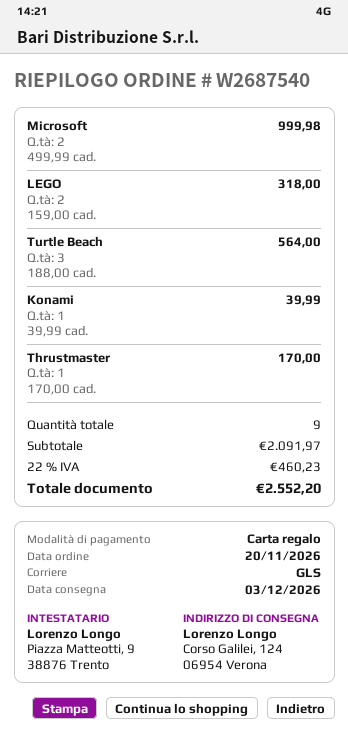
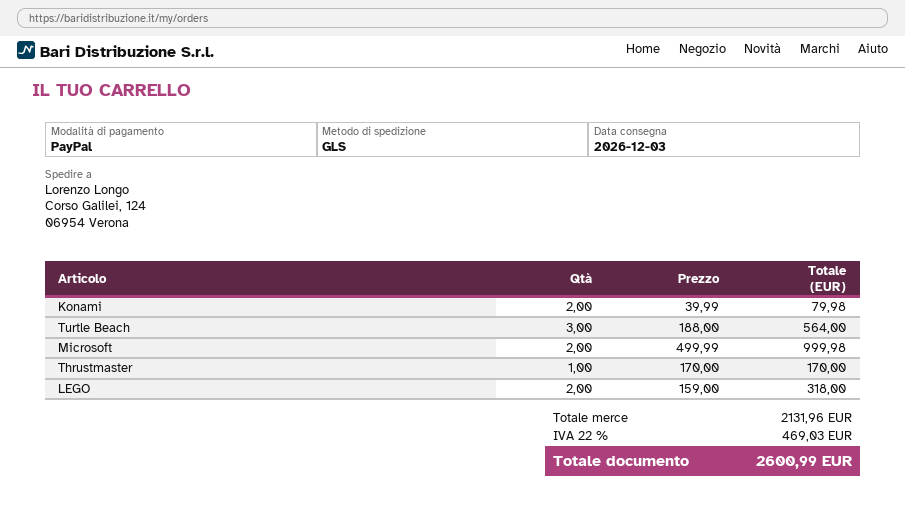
payment method: gift card -> PayPal
Konami: 1 x 39.99 = 39.99 -> 2 x 39.99 = 79.98
subtotal: 2091.97 -> 2131.96
tax: 22% = 460.23 -> 22% = 469.03
total: 2552.20 -> 2600.99

